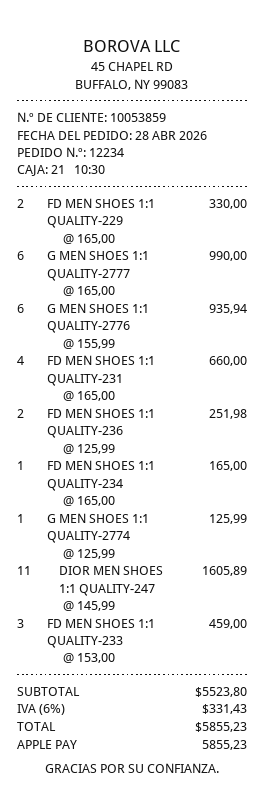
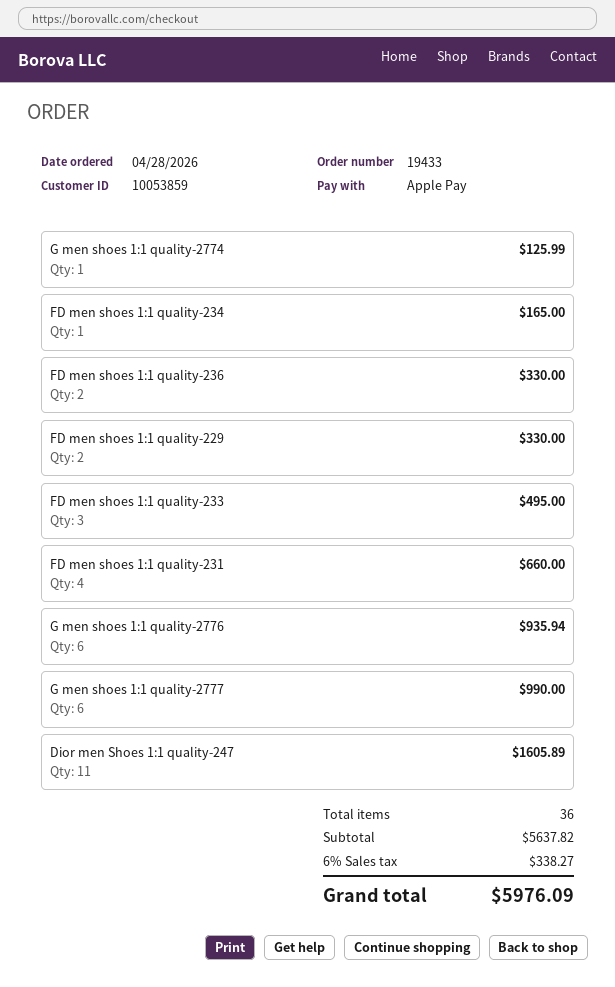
order number: 12234 -> 19433
FD MEN SHOES 1:1 QUALITY-236: 2 for 251.98 -> 2 for 330.00
FD MEN SHOES 1:1 QUALITY-233: 3 for 459.00 -> 3 for 495.00
subtotal: 5523.80 -> 5637.82
tax: 6% = 331.43 -> 6% = 338.27
total: 5855.23 -> 5976.09

